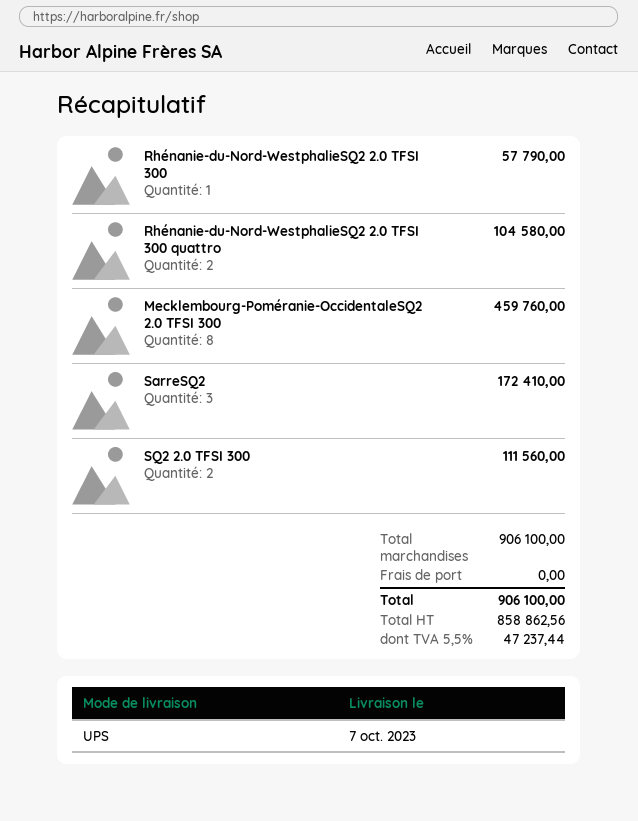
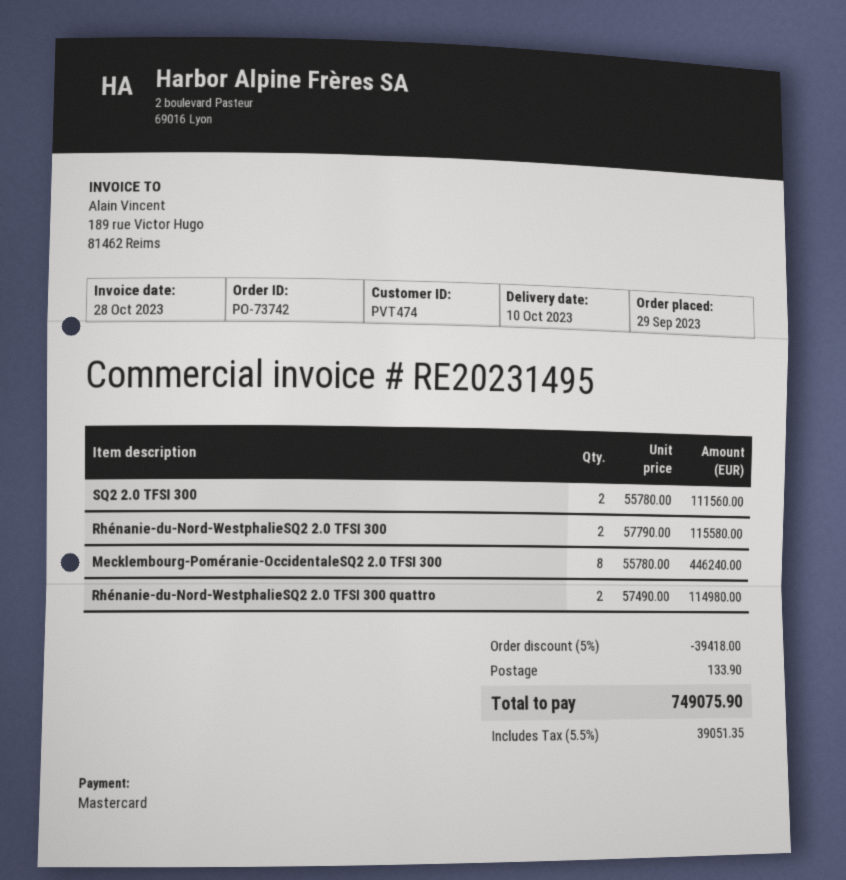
delivery date: 2023-10-07 -> 2023-10-10
Rhénanie-du-Nord-WestphalieSQ2 2.0 TFSI 300: 1 for 57790.00 -> 2 for 115580.00
Rhénanie-du-Nord-WestphalieSQ2 2.0 TFSI 300 quattro: 2 for 104580.00 -> 2 for 114980.00
Mecklembourg-Poméranie-OccidentaleSQ2 2.0 TFSI 300: 8 for 459760.00 -> 8 for 446240.00
SarreSQ2: 3 for 172410.00 -> none
discount: none -> 5% = 39418.00
shipping: 0.00 -> 133.90
tax: 5.5% = 47237.44 -> 5.5% = 39051.35
total: 906100.00 -> 749075.90

